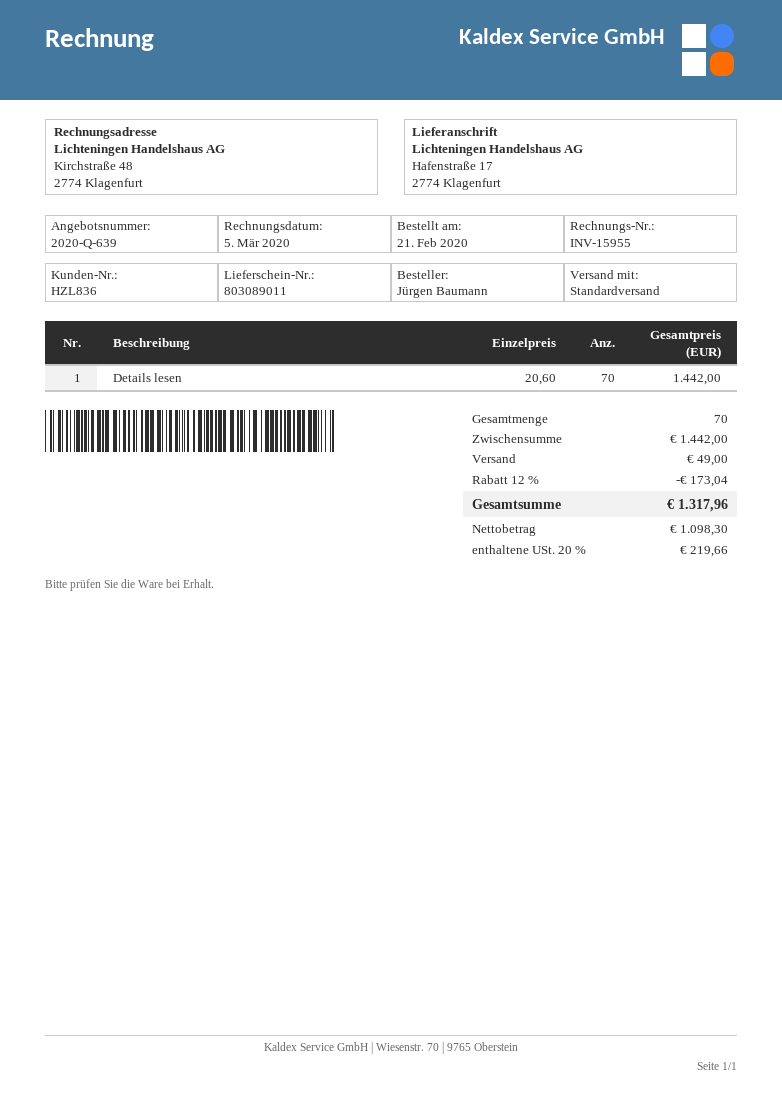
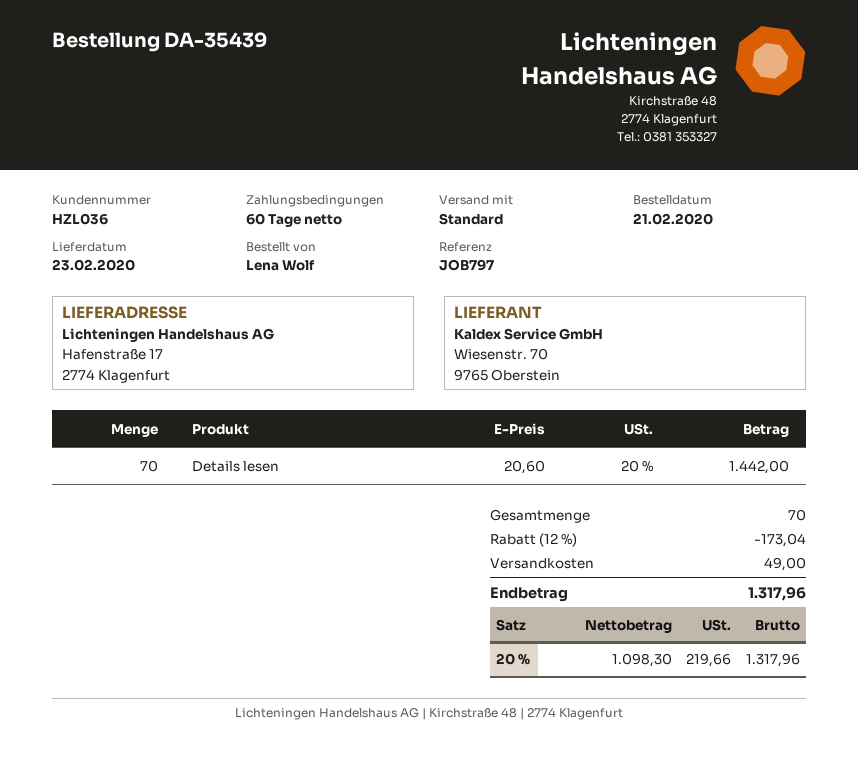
customer number: HZL836 -> HZL036
ordered by: Jürgen Baumann -> Lena Wolf

